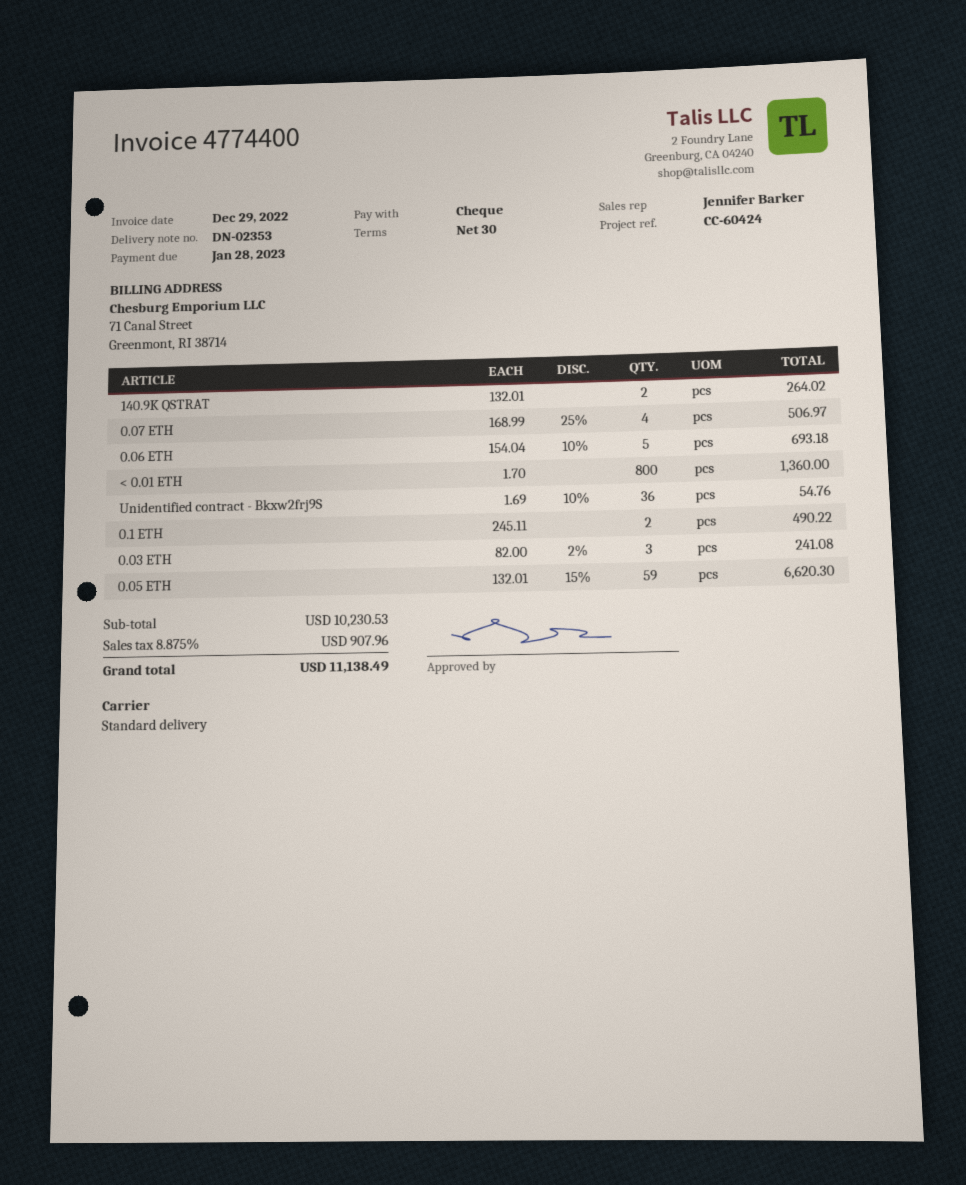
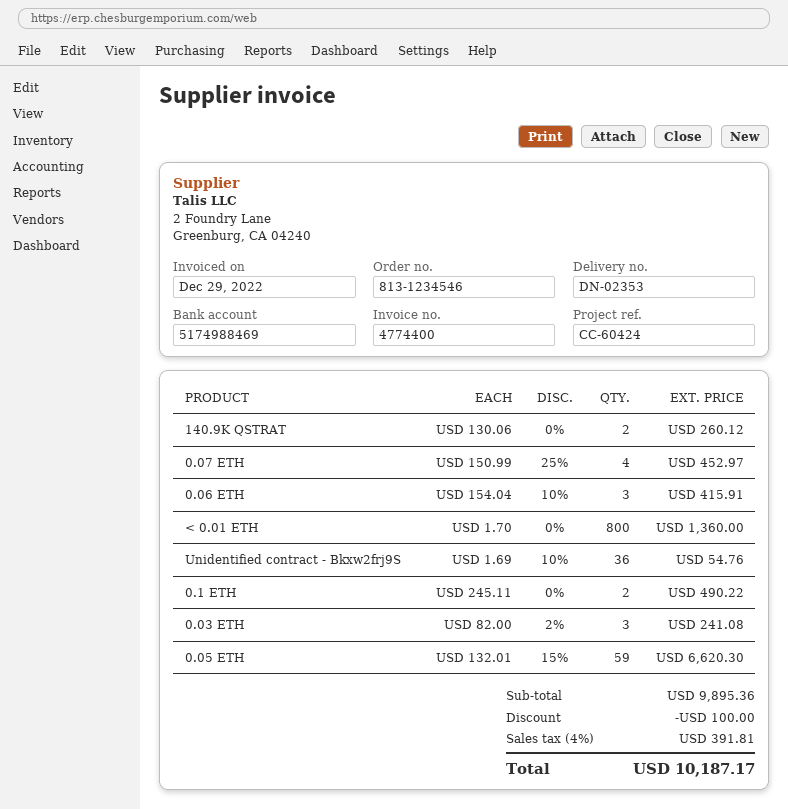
140.9K QSTRAT: 2 x 132.01 = 264.02 -> 2 x 130.06 = 260.12
0.07 ETH: 4 x 168.99 - 25% = 506.97 -> 4 x 150.99 - 25% = 452.97
0.06 ETH: 5 x 154.04 - 10% = 693.18 -> 3 x 154.04 - 10% = 415.91
subtotal: 10230.53 -> 9895.36
discount: none -> 100.00
tax: 8.875% = 907.96 -> 4% = 391.81
total: 11138.49 -> 10187.17

